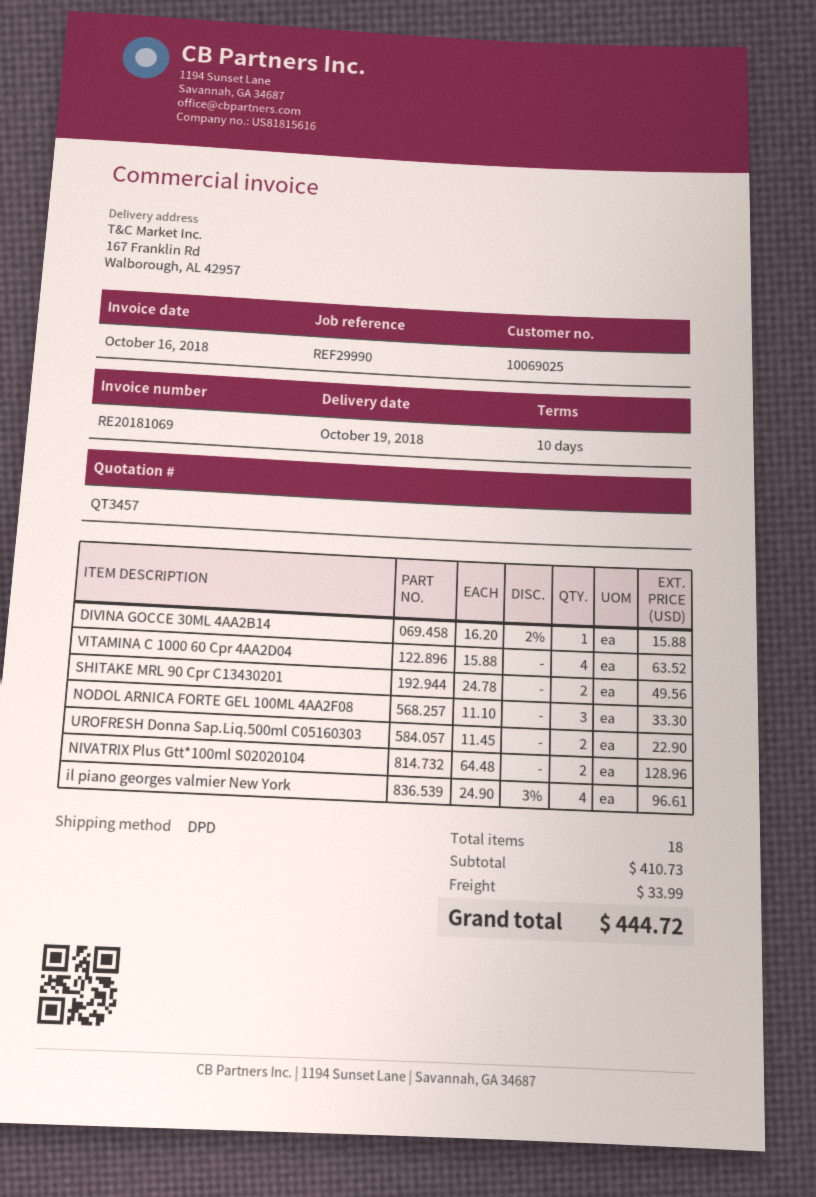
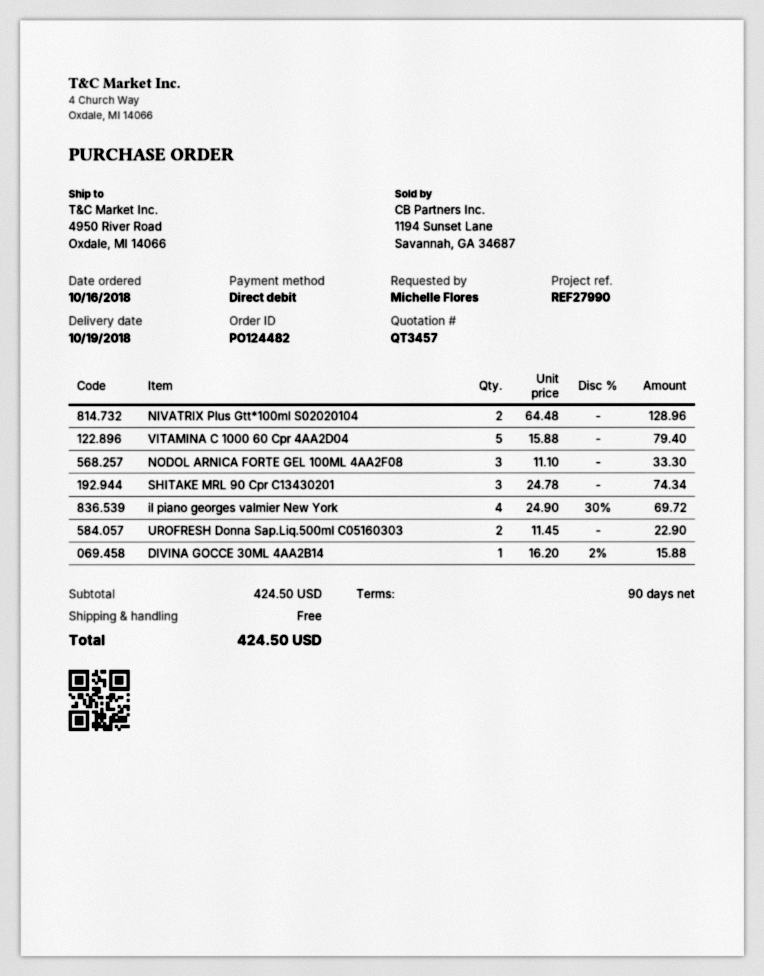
payment terms: 10 days -> 90 days
reference: REF29990 -> REF27990
ship to: 167 Franklin Rd, Walborough, AL 42957 -> 4950 River Road, Oxdale, MI 14066
VITAMINA C 1000 60 Cpr 4AA2D04: 4 x 15.88 = 63.52 -> 5 x 15.88 = 79.40
SHITAKE MRL 90 Cpr C13430201: 2 x 24.78 = 49.56 -> 3 x 24.78 = 74.34
il piano georges valmier New York: 4 x 24.90 - 3% = 96.61 -> 4 x 24.90 - 30% = 69.72
subtotal: 410.73 -> 424.50
shipping: 33.99 -> 0.00
total: 444.72 -> 424.50

